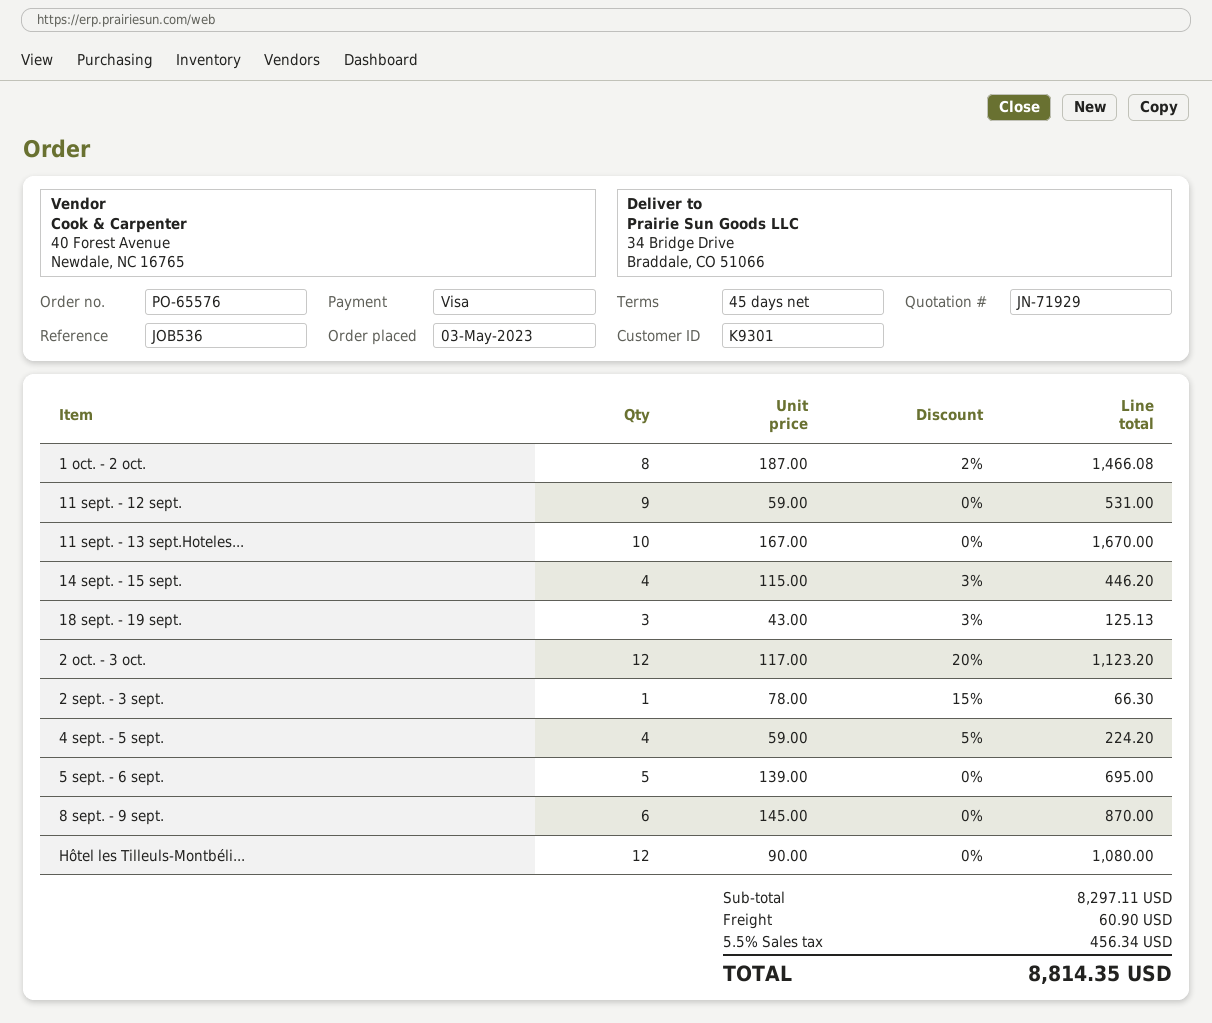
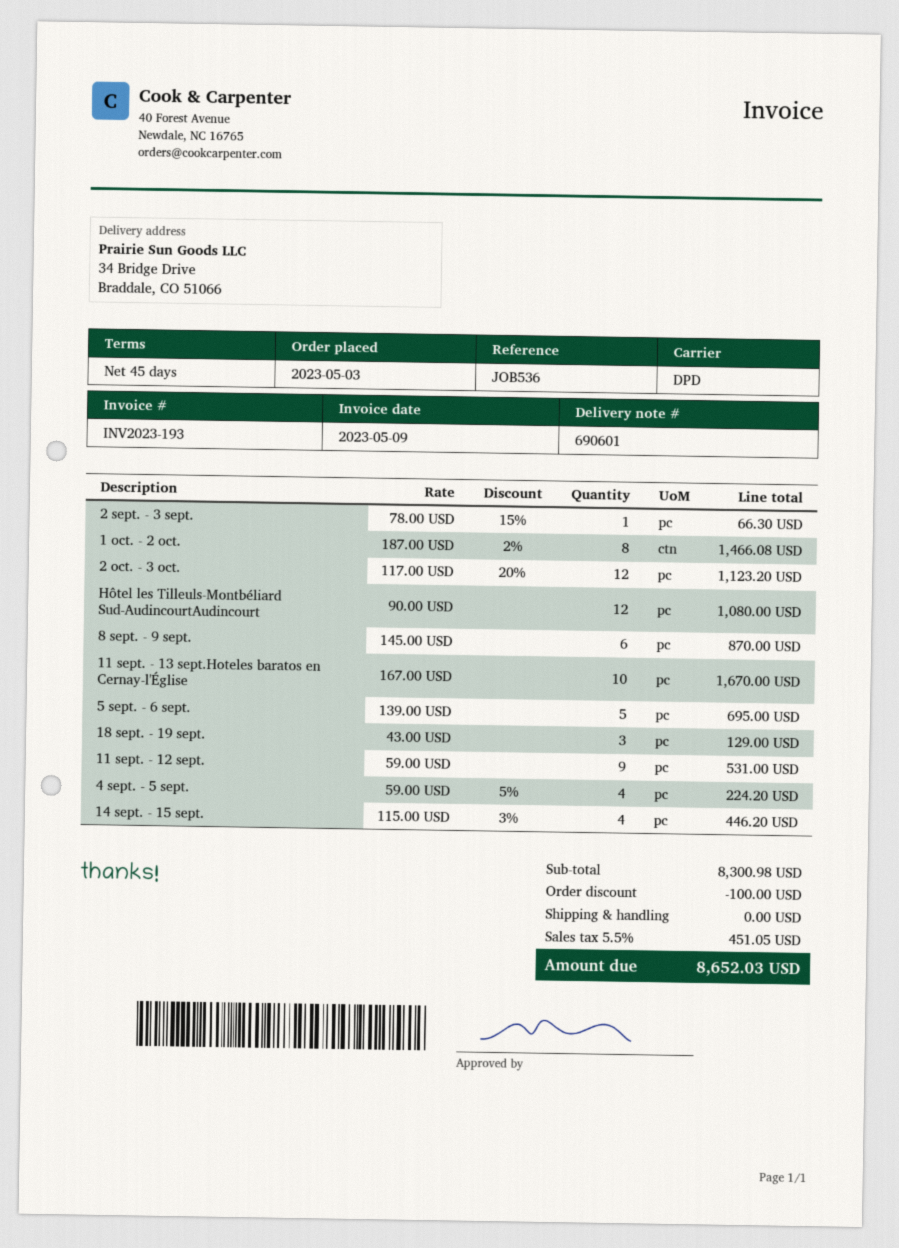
18 sept. - 19 sept.: 3 x 43.00 - 3% = 125.13 -> 3 x 43.00 = 129.00
subtotal: 8297.11 -> 8300.98
discount: none -> 100.00
shipping: 60.90 -> 0.00
tax: 5.5% = 456.34 -> 5.5% = 451.05
total: 8814.35 -> 8652.03

